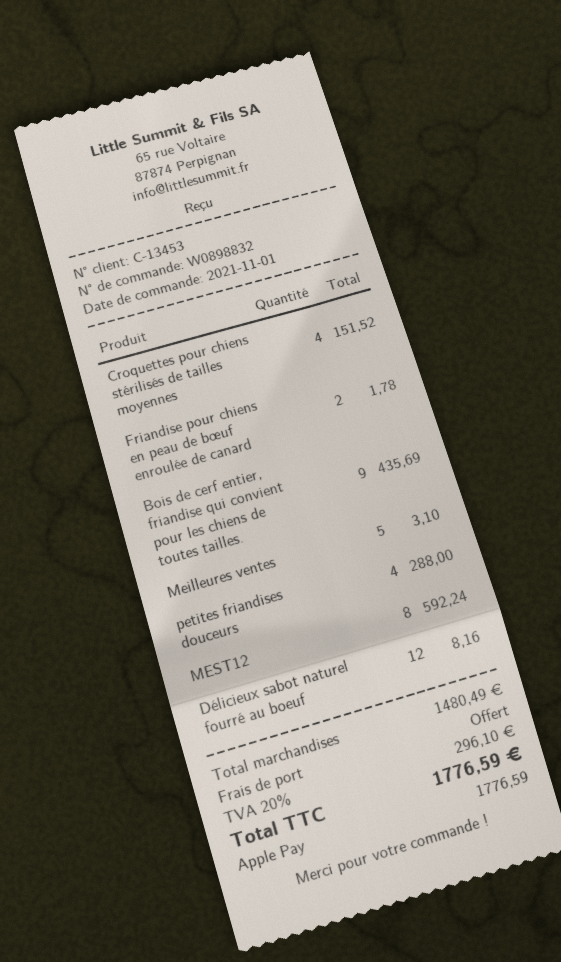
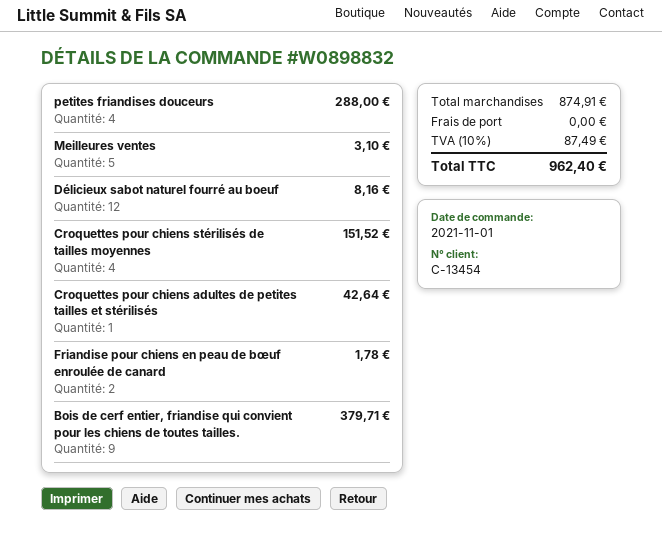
customer number: C-13453 -> C-13454
Bois de cerf entier, friandise qui convient pour les chiens de toutes tailles.: 9 for 435.69 -> 9 for 379.71
MEST12: 8 for 592.24 -> none
Croquettes pour chiens adultes de petites tailles et stérilisés: none -> 1 for 42.64
subtotal: 1480.49 -> 874.91
tax: 20% = 296.10 -> 10% = 87.49
total: 1776.59 -> 962.40

